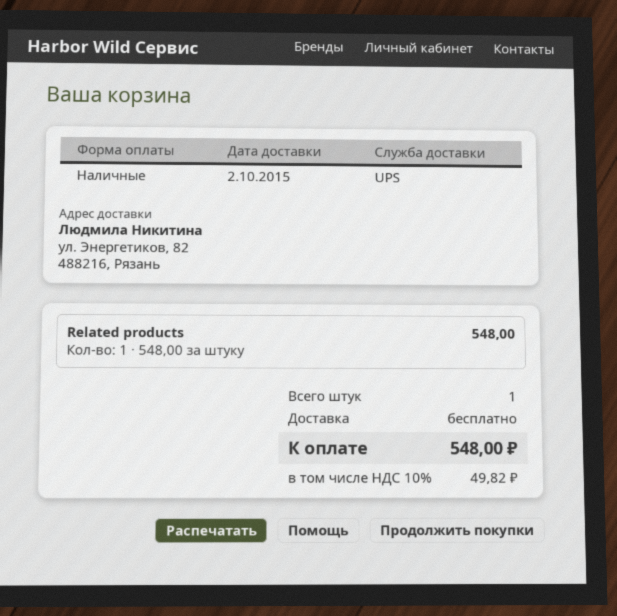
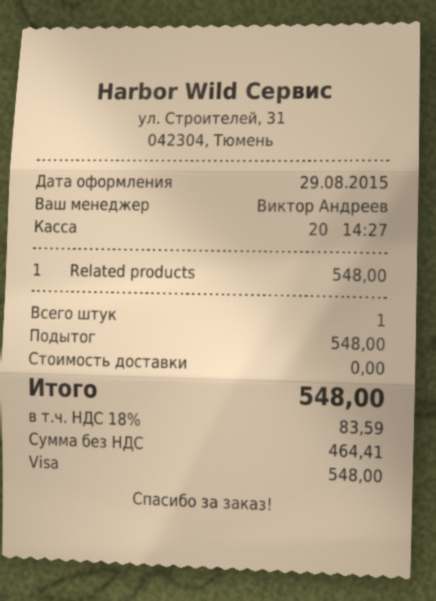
payment method: cash -> Visa
tax: 10% = 49.82 -> 18% = 83.59

